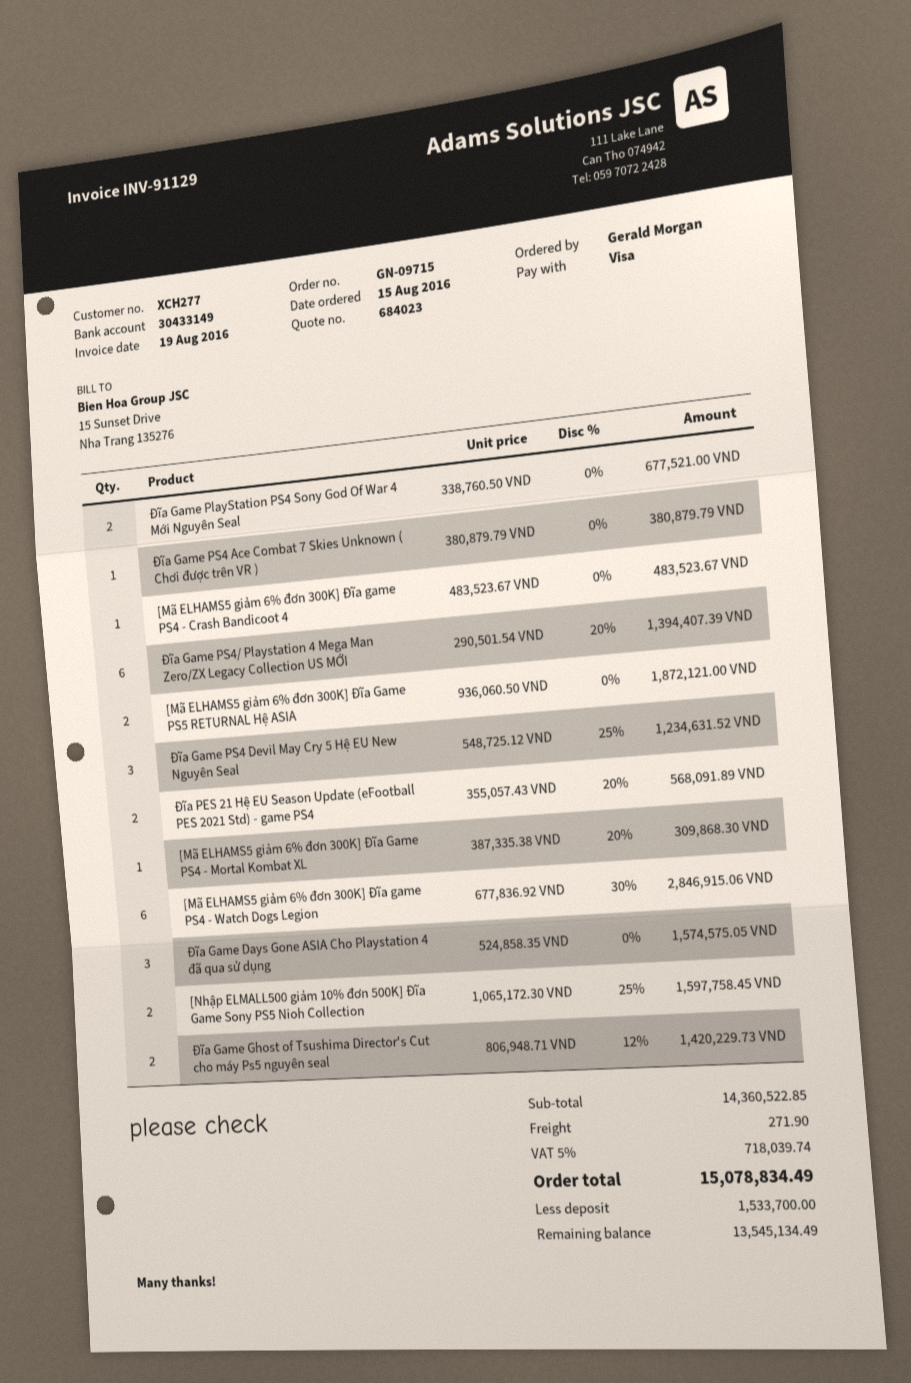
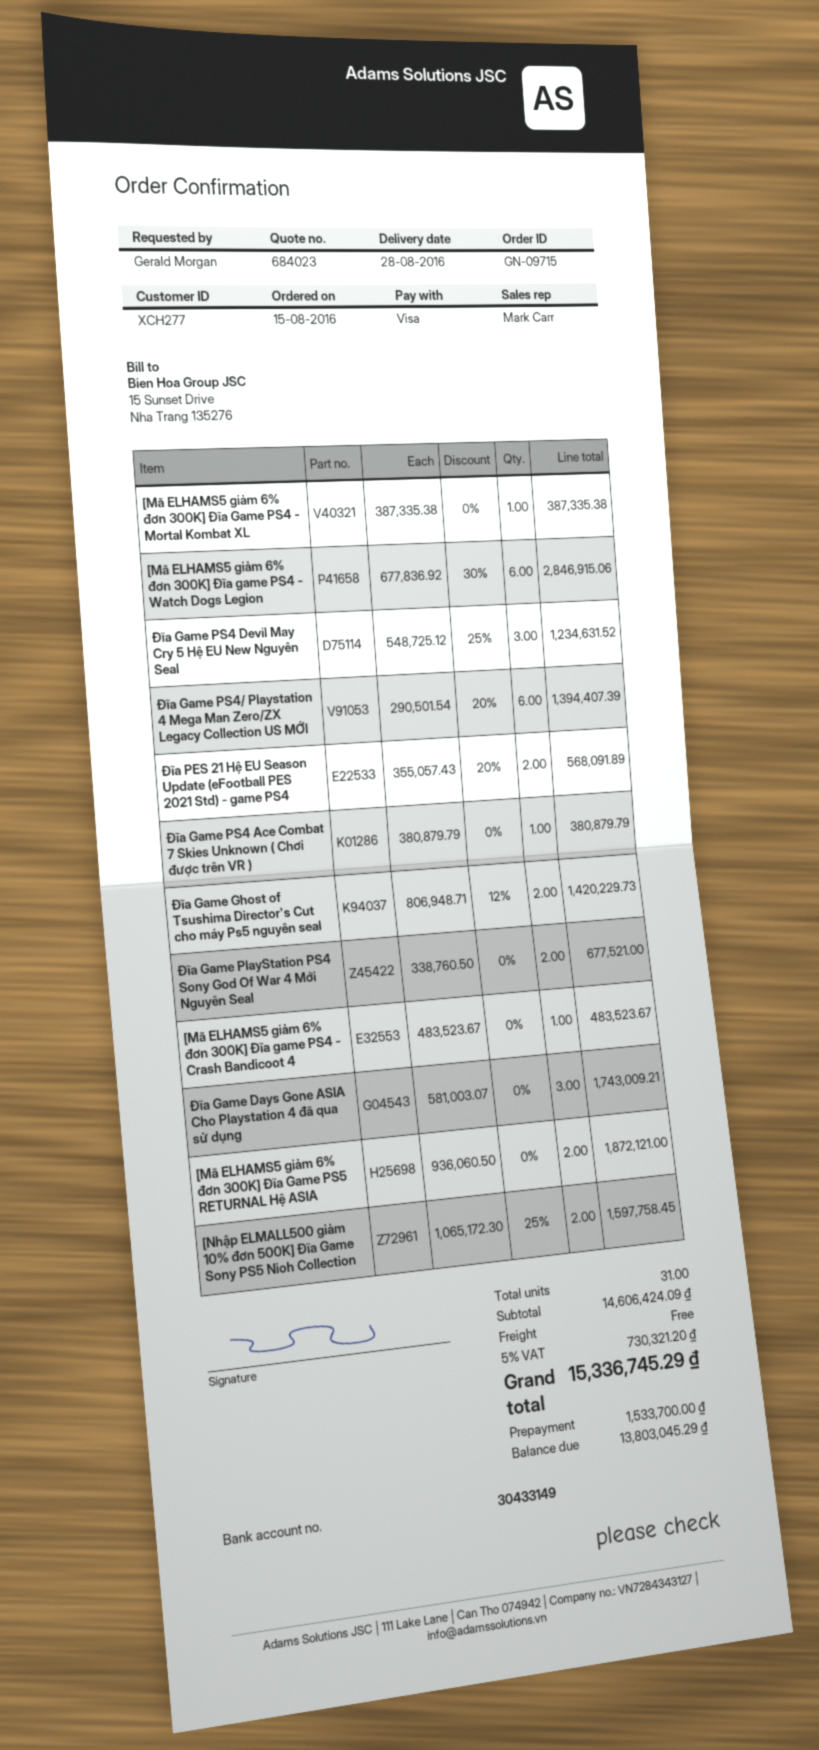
[Mã ELHAMS5 giảm 6% đơn 300K] Đĩa Game PS4 - Mortal Kombat XL: 1 x 387335.38 - 20% = 309868.30 -> 1 x 387335.38 = 387335.38
Đĩa Game Days Gone ASIA Cho Playstation 4 đã qua sử dụng: 3 x 524858.35 = 1574575.05 -> 3 x 581003.07 = 1743009.21
subtotal: 14360522.85 -> 14606424.09
shipping: 271.90 -> 0.00
tax: 5% = 718039.74 -> 5% = 730321.20
total: 15078834.49 -> 15336745.29
balance: 13545134.49 -> 13803045.29

